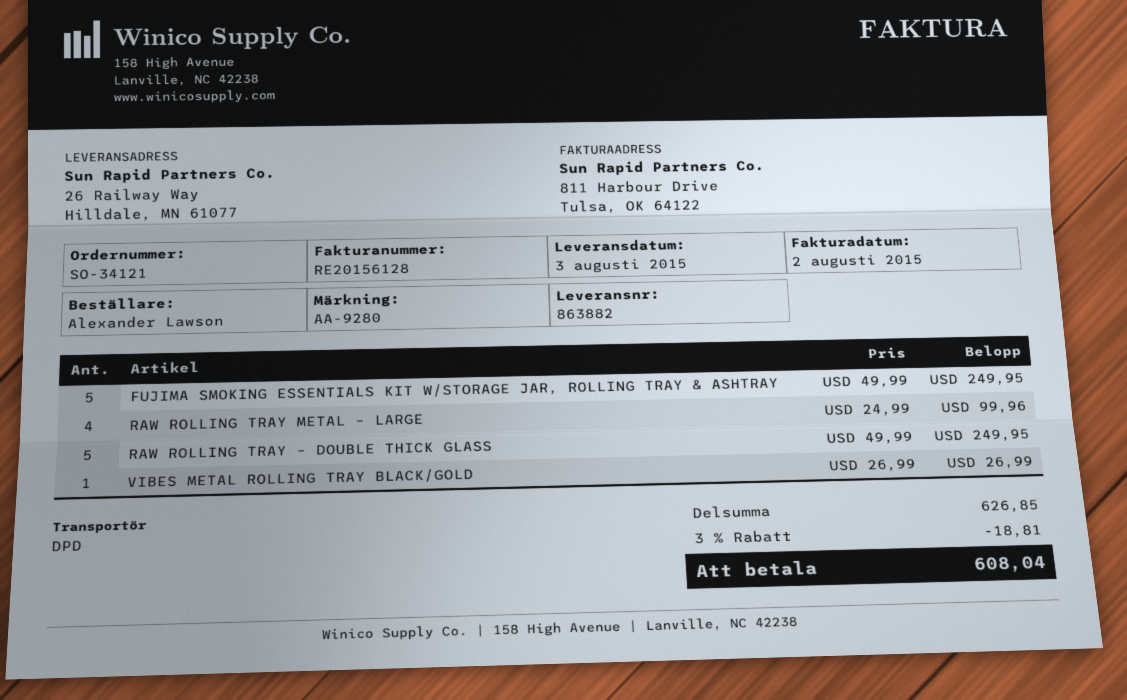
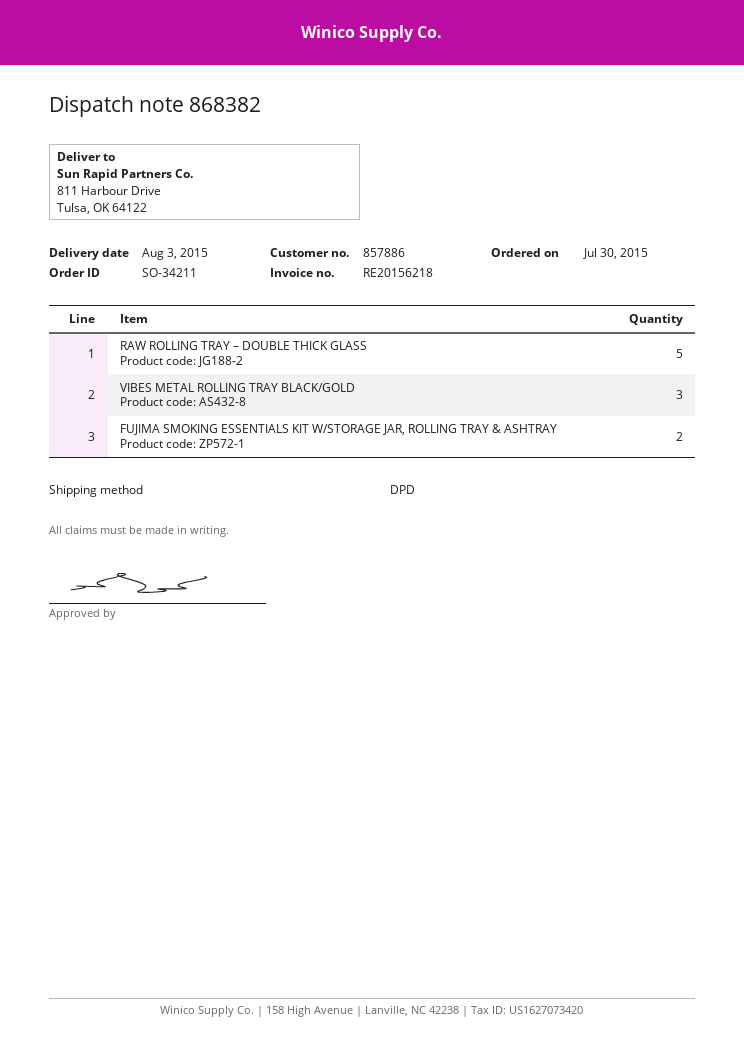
order number: SO-34121 -> SO-34211
delivery note number: 863882 -> 868382
invoice number: RE20156128 -> RE20156218
ship to: 26 Railway Way, Hilldale, MN 61077 -> 811 Harbour Drive, Tulsa, OK 64122
FUJIMA SMOKING ESSENTIALS KIT W/STORAGE JAR, ROLLING TRAY & ASHTRAY: 5 -> 2
RAW ROLLING TRAY METAL – LARGE: 4 -> none
VIBES METAL ROLLING TRAY BLACK/GOLD: 1 -> 3

